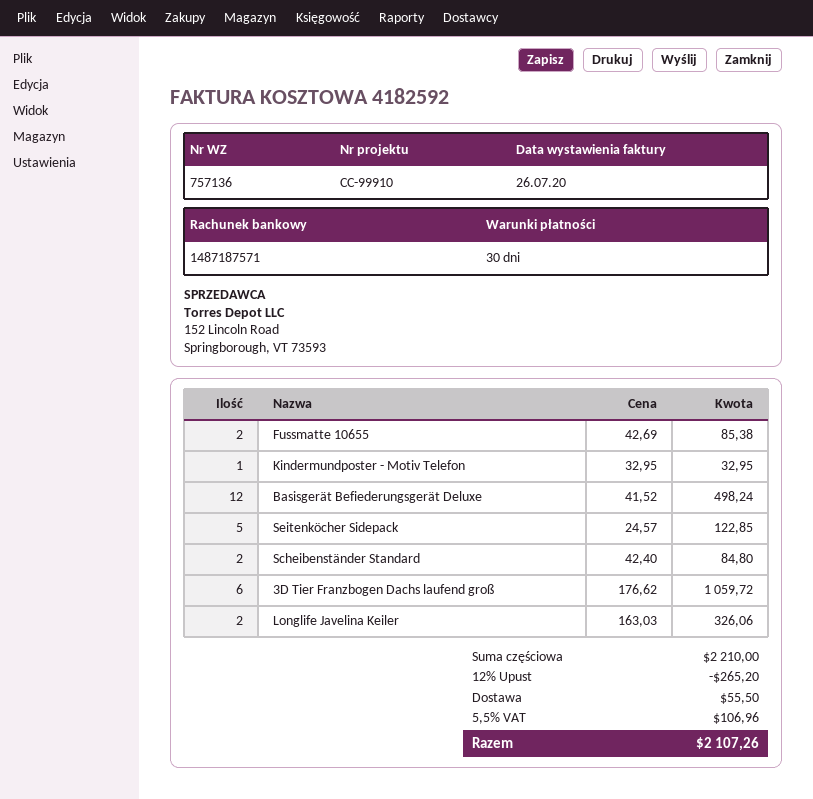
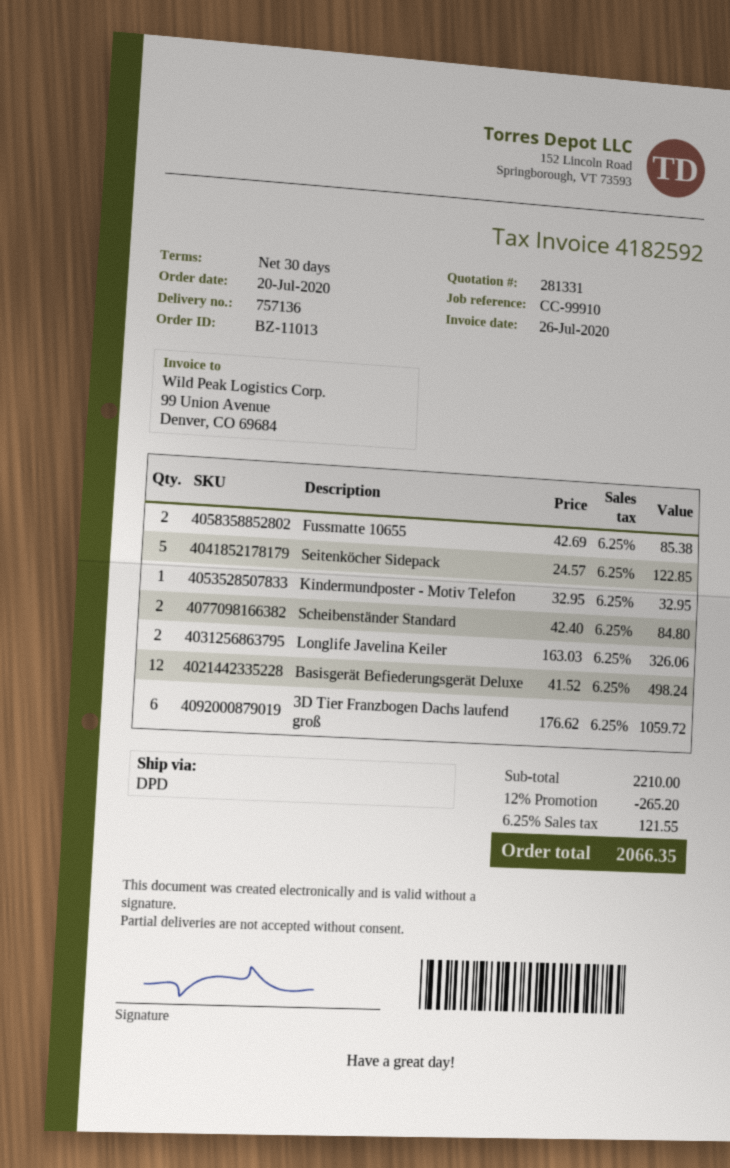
shipping: 55.50 -> none
tax: 5.5% = 106.96 -> 6.25% = 121.55
total: 2107.26 -> 2066.35

